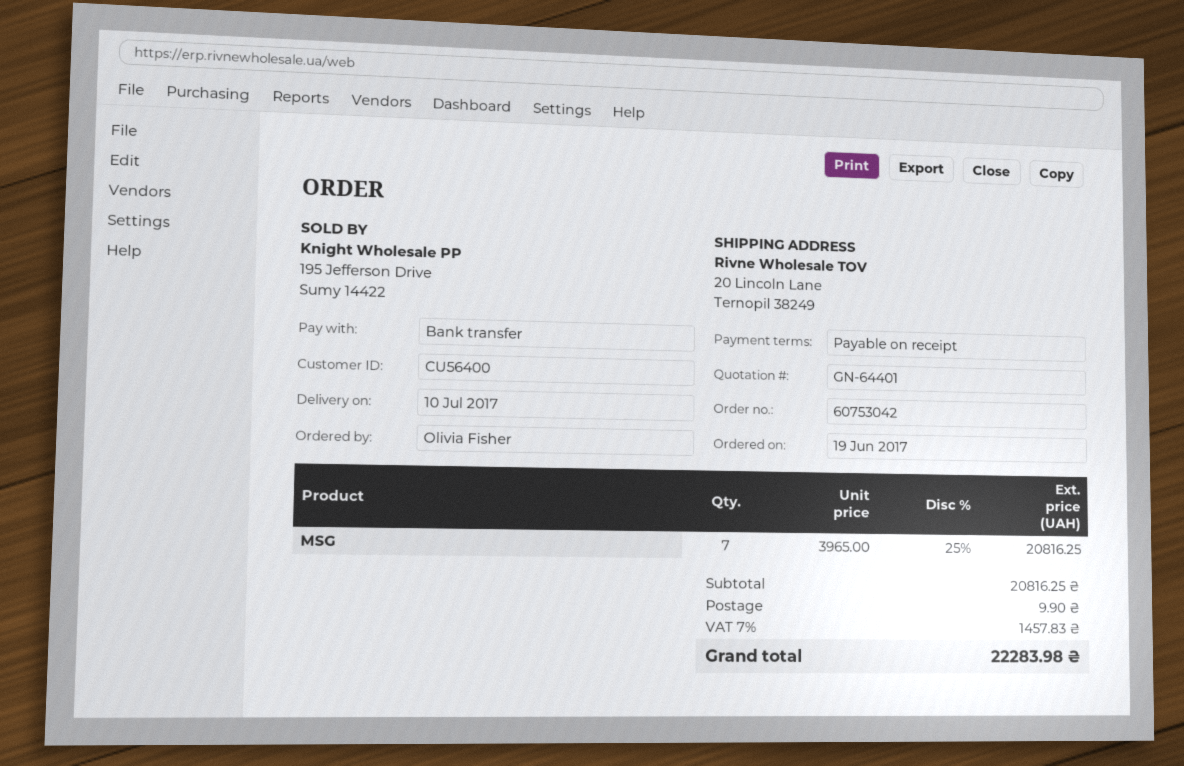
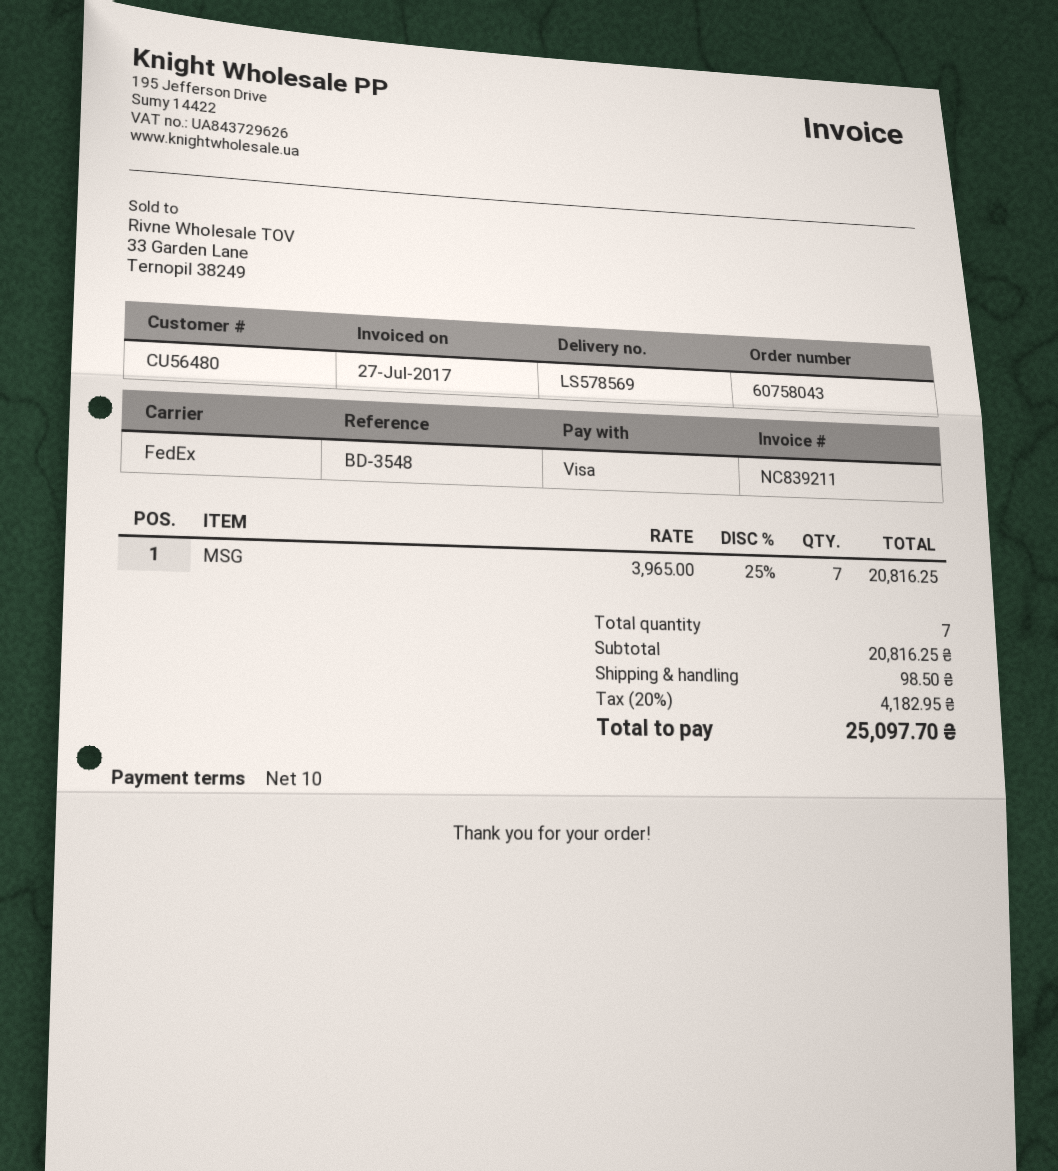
order number: 60753042 -> 60758043
payment terms: on receipt -> 10 days
customer number: CU56400 -> CU56480
payment method: bank transfer -> Visa
shipping: 9.90 -> 98.50
tax: 7% = 1457.83 -> 20% = 4182.95
total: 22283.98 -> 25097.70

